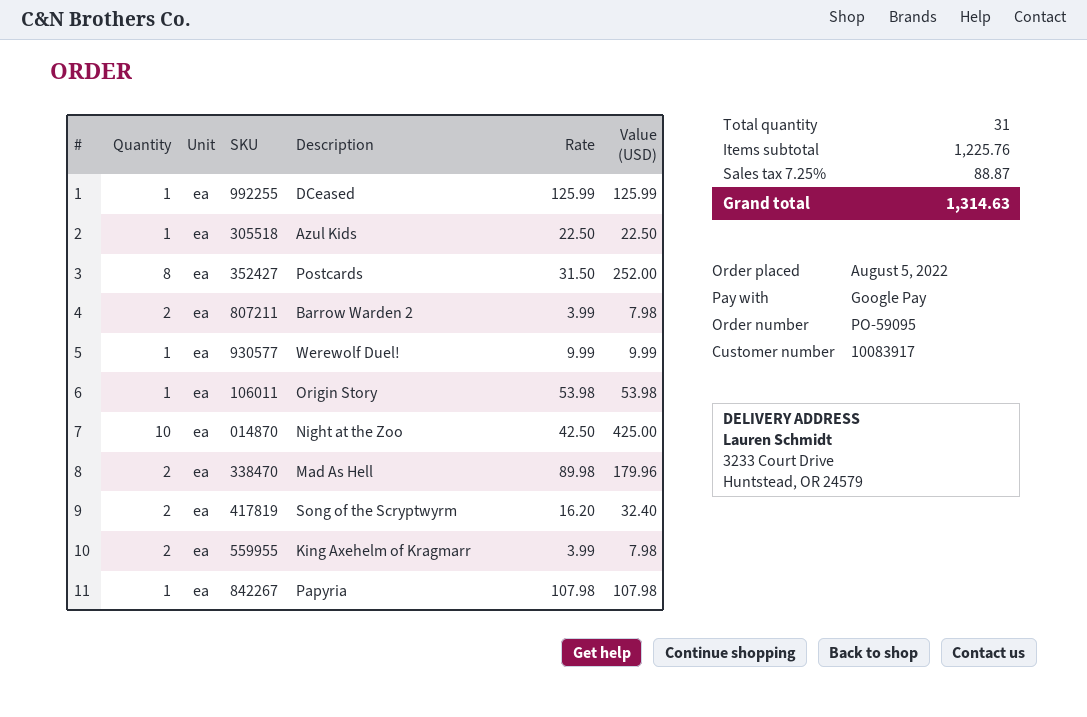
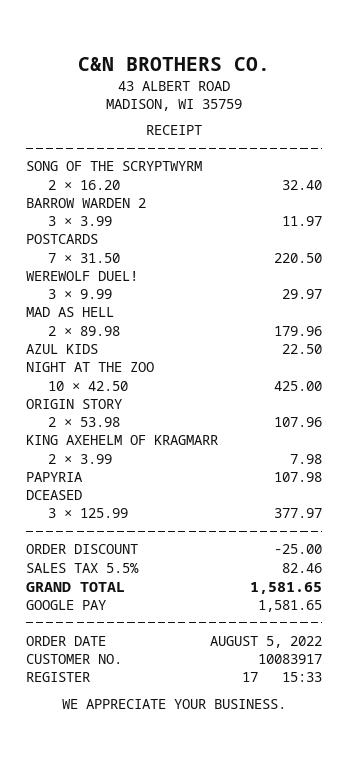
DCeased: 1 x 125.99 = 125.99 -> 3 x 125.99 = 377.97
Postcards: 8 x 31.50 = 252.00 -> 7 x 31.50 = 220.50
Barrow Warden 2: 2 x 3.99 = 7.98 -> 3 x 3.99 = 11.97
Werewolf Duel!: 1 x 9.99 = 9.99 -> 3 x 9.99 = 29.97
Origin Story: 1 x 53.98 = 53.98 -> 2 x 53.98 = 107.96
discount: none -> 25.00
tax: 7.25% = 88.87 -> 5.5% = 82.46
total: 1314.63 -> 1581.65

